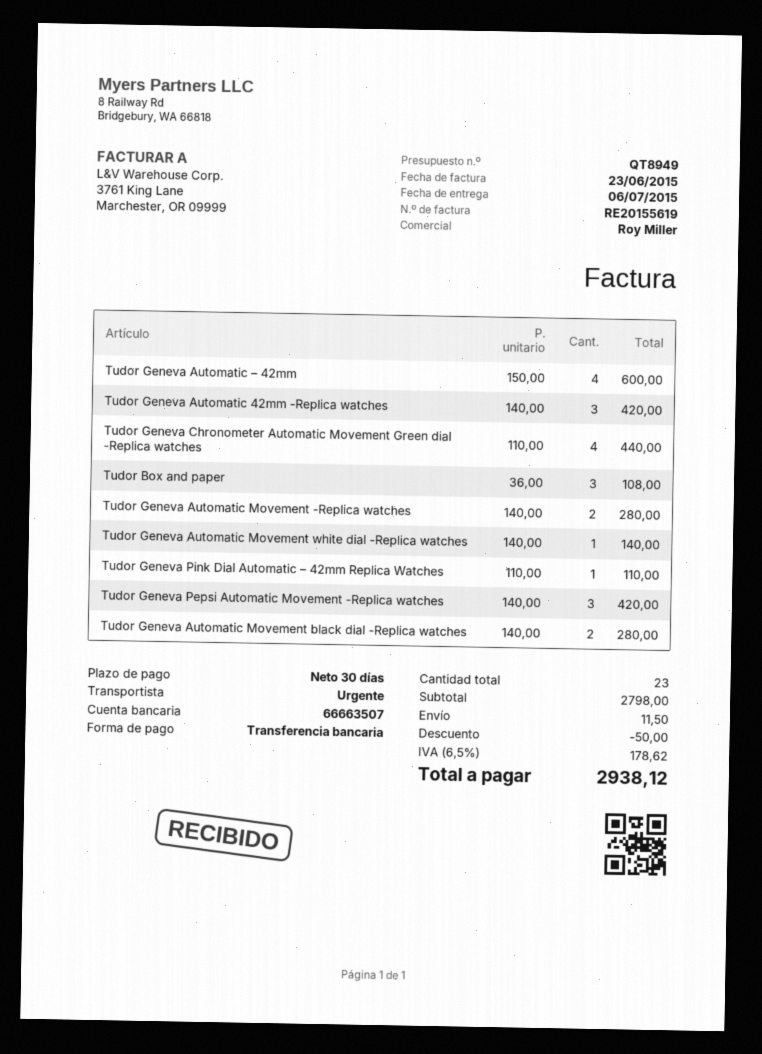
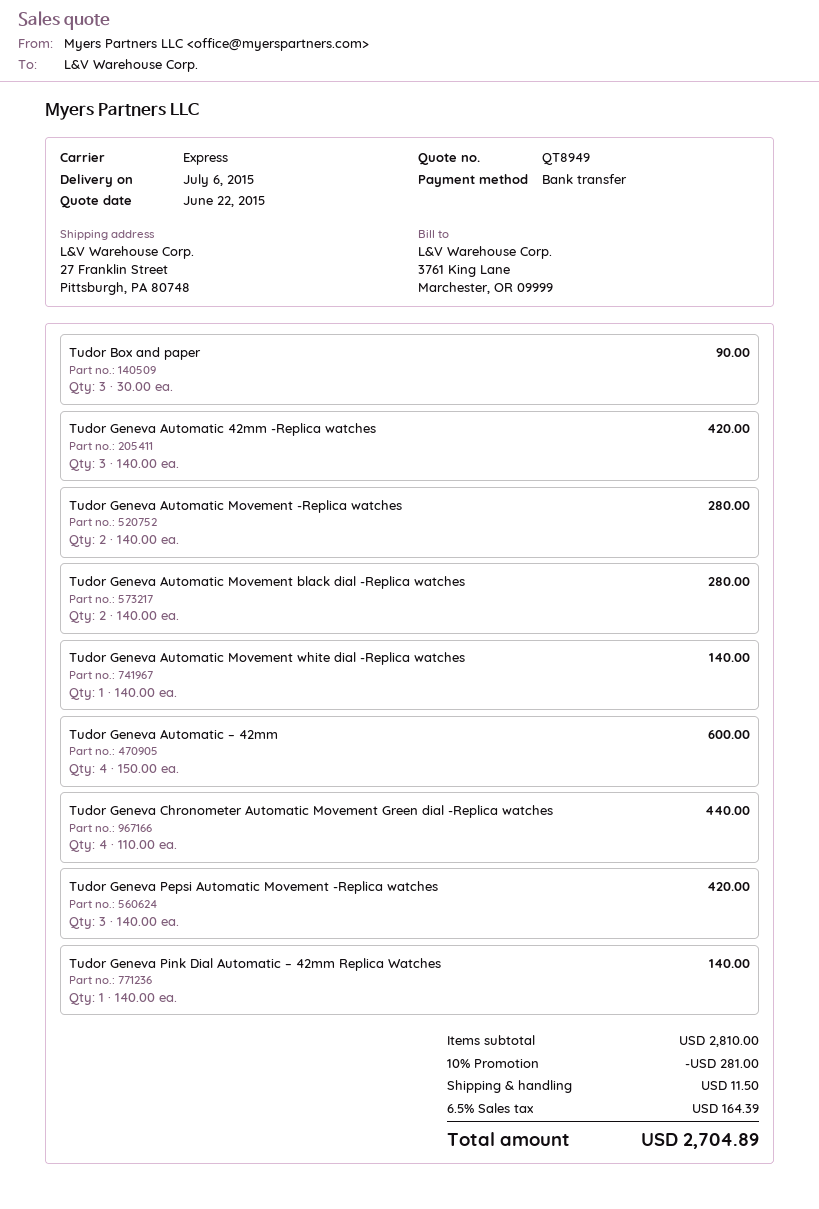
Tudor Box and paper: 3 x 36.00 = 108.00 -> 3 x 30.00 = 90.00
Tudor Geneva Pink Dial Automatic – 42mm Replica Watches: 1 x 110.00 = 110.00 -> 1 x 140.00 = 140.00
subtotal: 2798.00 -> 2810.00
discount: 50.00 -> 281.00
tax: 6.5% = 178.62 -> 6.5% = 164.39
total: 2938.12 -> 2704.89

